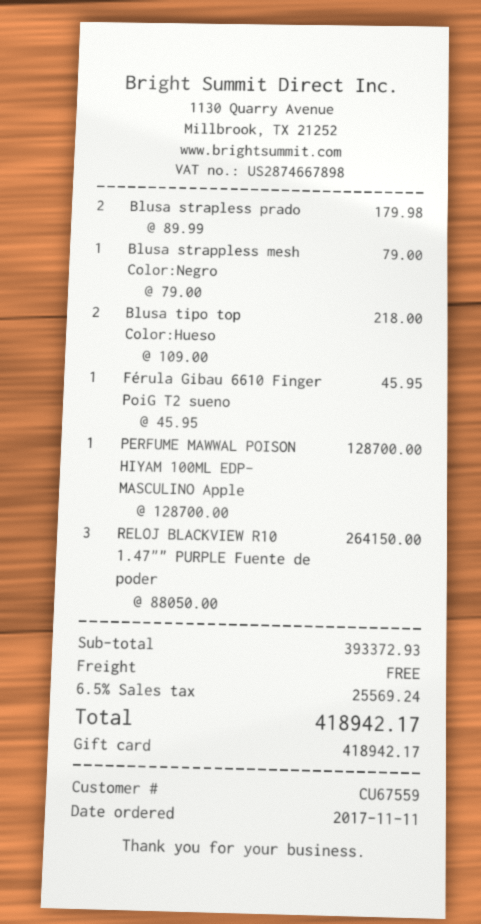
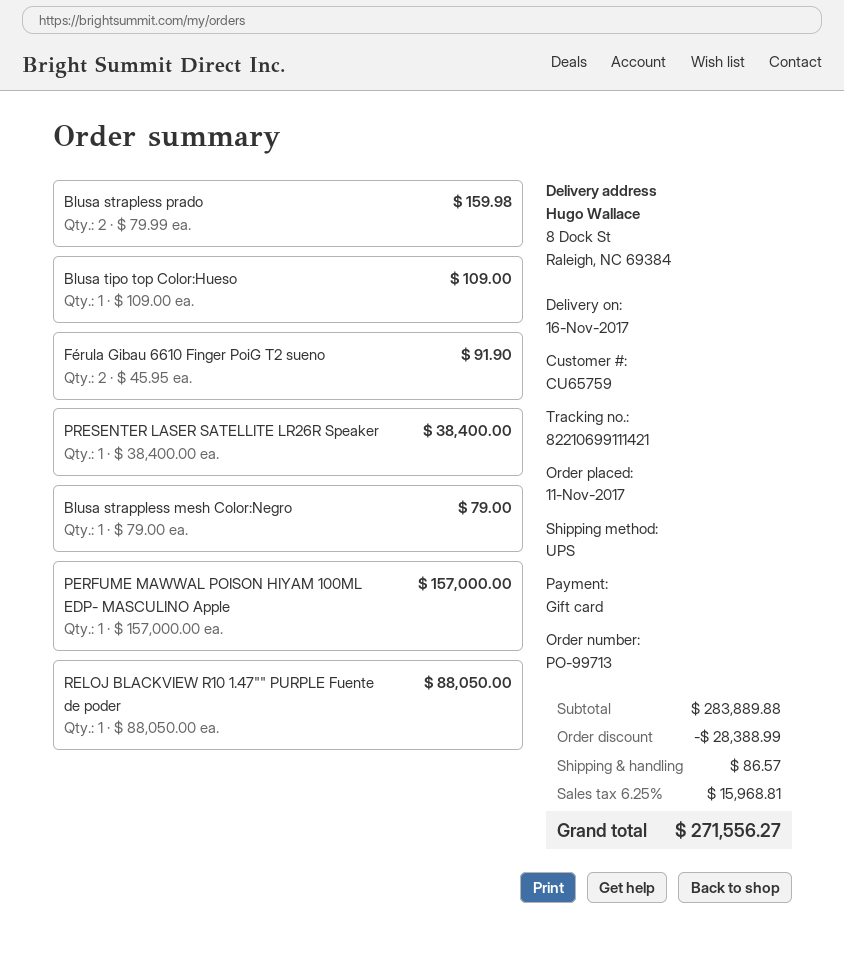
customer number: CU67559 -> CU65759
Blusa strapless prado: 2 x 89.99 = 179.98 -> 2 x 79.99 = 159.98
Blusa tipo top Color:Hueso: 2 x 109.00 = 218.00 -> 1 x 109.00 = 109.00
Férula Gibau 6610 Finger PoiG T2 sueno: 1 x 45.95 = 45.95 -> 2 x 45.95 = 91.90
PERFUME MAWWAL POISON HIYAM 100ML EDP- MASCULINO Apple: 1 x 128700.00 = 128700.00 -> 1 x 157000.00 = 157000.00
RELOJ BLACKVIEW R10 1.47"" PURPLE Fuente de poder: 3 x 88050.00 = 264150.00 -> 1 x 88050.00 = 88050.00
PRESENTER LASER SATELLITE LR26R Speaker: none -> 1 x 38400.00 = 38400.00
subtotal: 393372.93 -> 283889.88
discount: none -> 28388.99
shipping: 0.00 -> 86.57
tax: 6.5% = 25569.24 -> 6.25% = 15968.81
total: 418942.17 -> 271556.27

